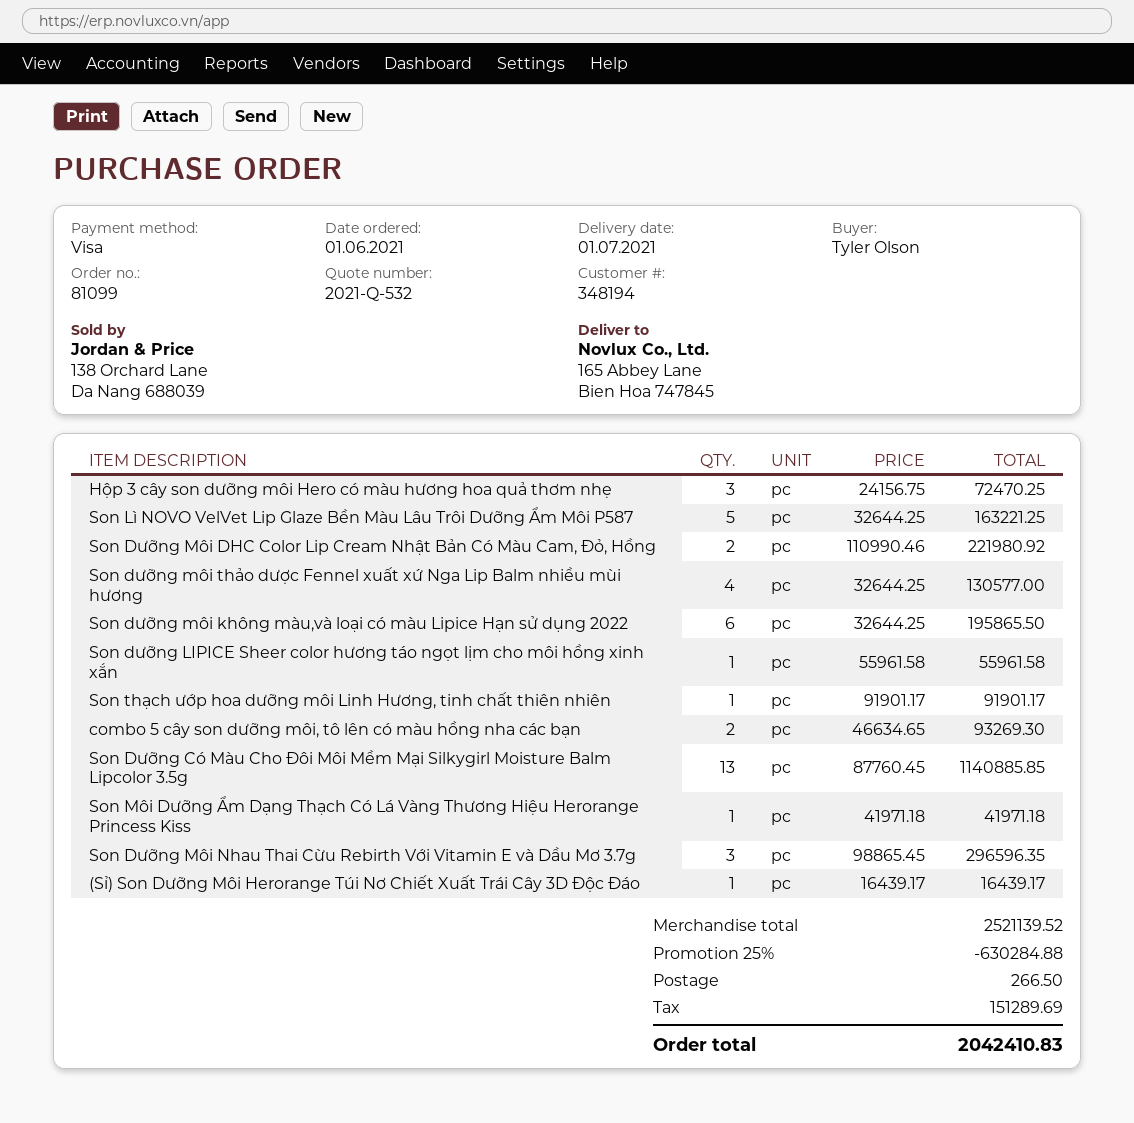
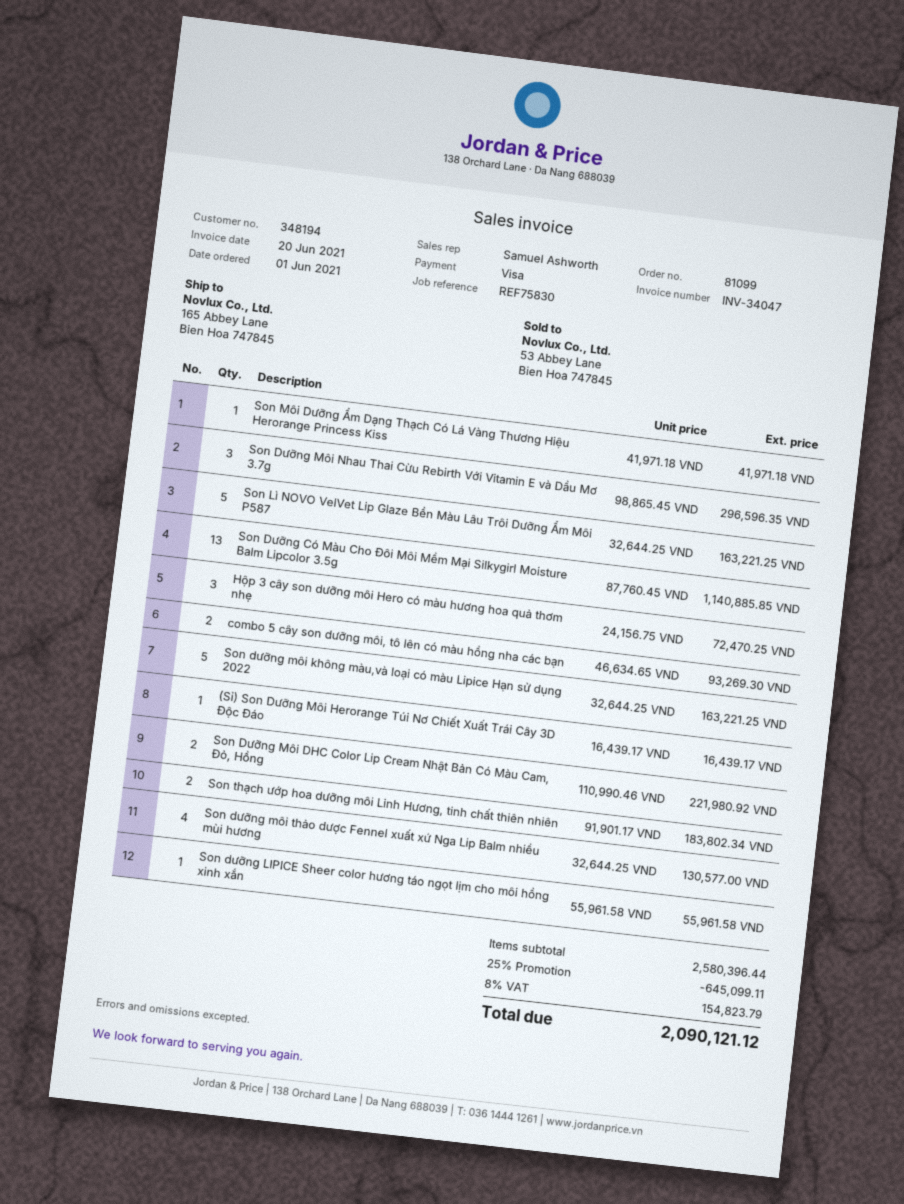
Son dưỡng môi không màu,và loại có màu Lipice Hạn sử dụng 2022: 6 x 32644.25 = 195865.50 -> 5 x 32644.25 = 163221.25
Son thạch ướp hoa dưỡng môi Linh Hương, tinh chất thiên nhiên: 1 x 91901.17 = 91901.17 -> 2 x 91901.17 = 183802.34
subtotal: 2521139.52 -> 2580396.44
discount: 25% = 630284.88 -> 25% = 645099.11
shipping: 266.50 -> none
tax: 151289.69 -> 154823.79
total: 2042410.83 -> 2090121.12

